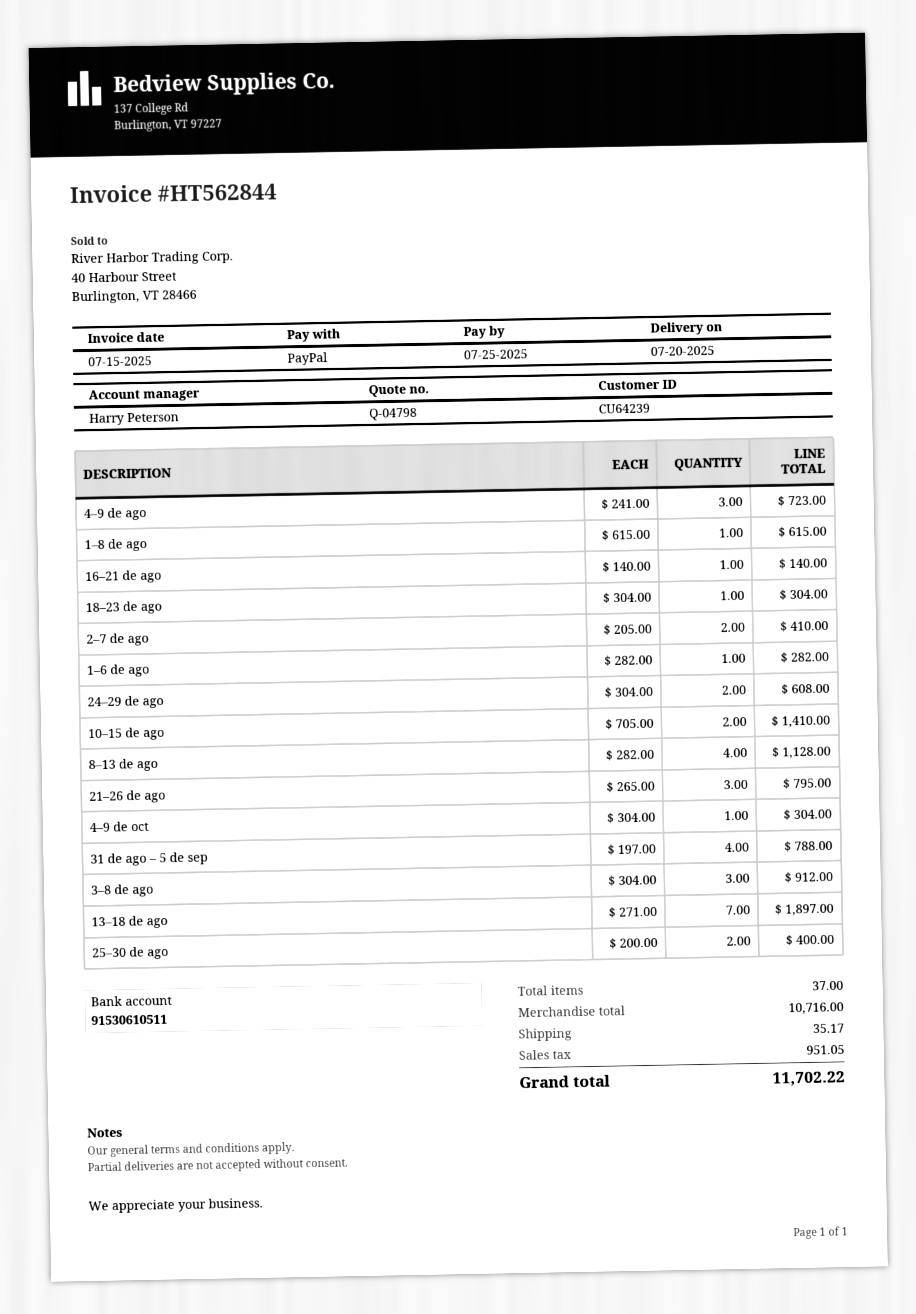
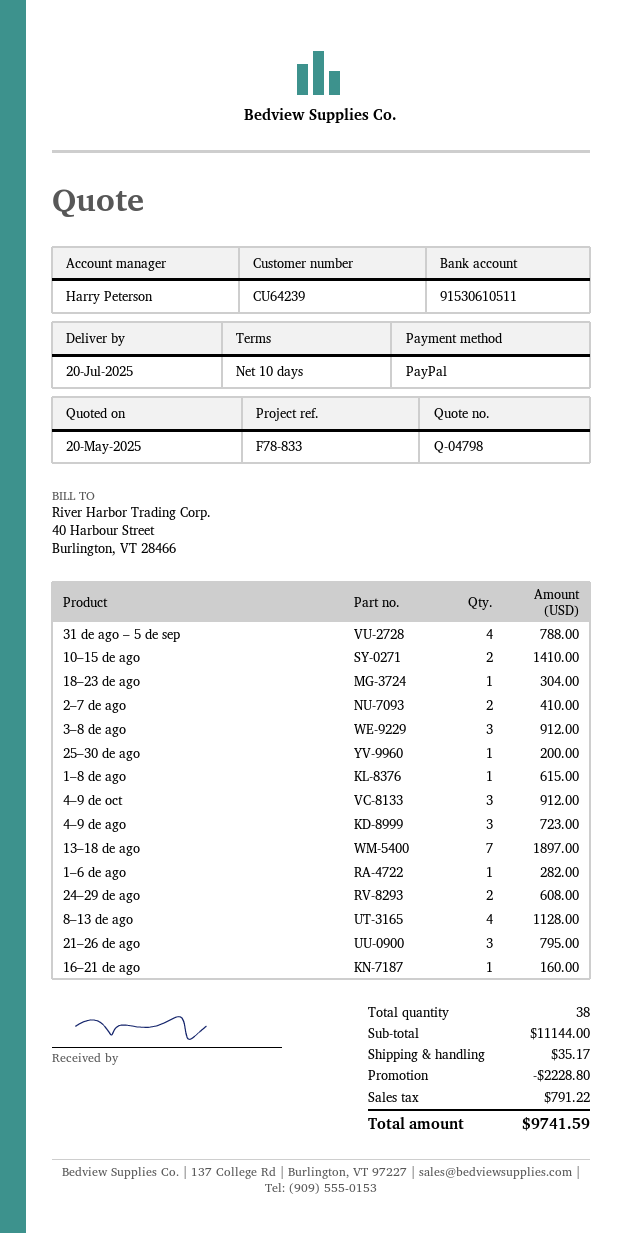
16–21 de ago: 1 for 140.00 -> 1 for 160.00
4–9 de oct: 1 for 304.00 -> 3 for 912.00
25–30 de ago: 2 for 400.00 -> 1 for 200.00
total quantity: 37 -> 38
subtotal: 10716.00 -> 11144.00
discount: none -> 2228.80
tax: 951.05 -> 791.22
total: 11702.22 -> 9741.59

